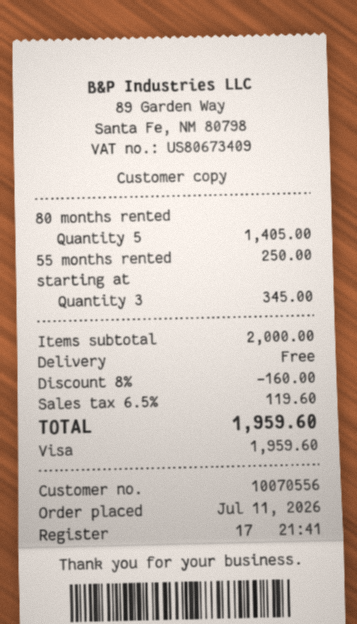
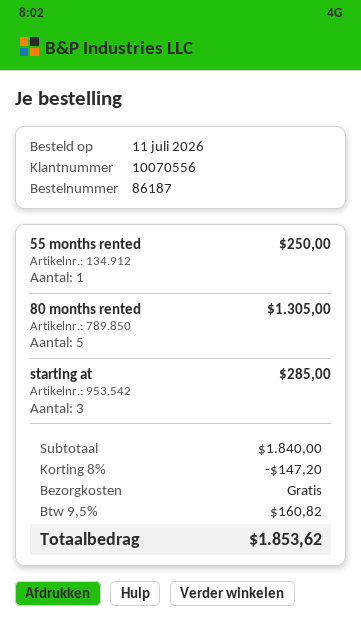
80 months rented: 5 for 1405.00 -> 5 for 1305.00
starting at: 3 for 345.00 -> 3 for 285.00
subtotal: 2000.00 -> 1840.00
discount: 8% = 160.00 -> 8% = 147.20
tax: 6.5% = 119.60 -> 9.5% = 160.82
total: 1959.60 -> 1853.62

